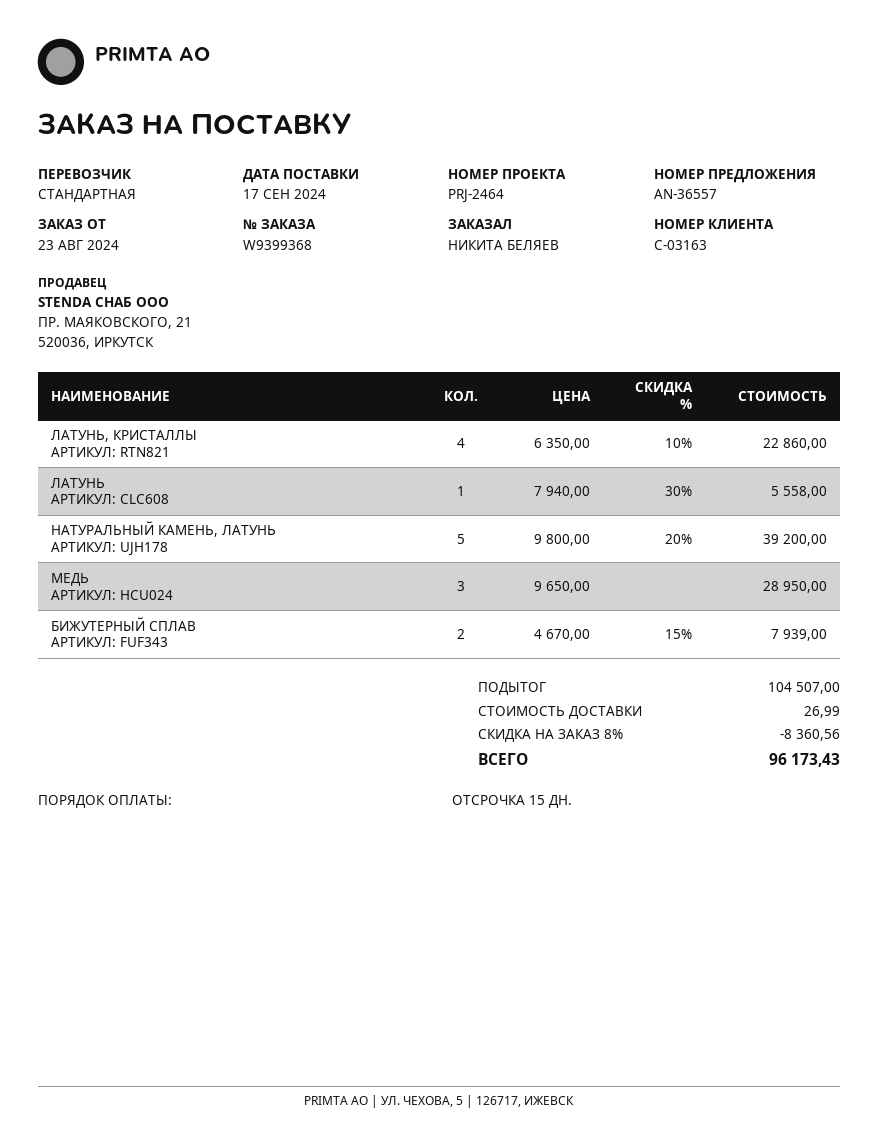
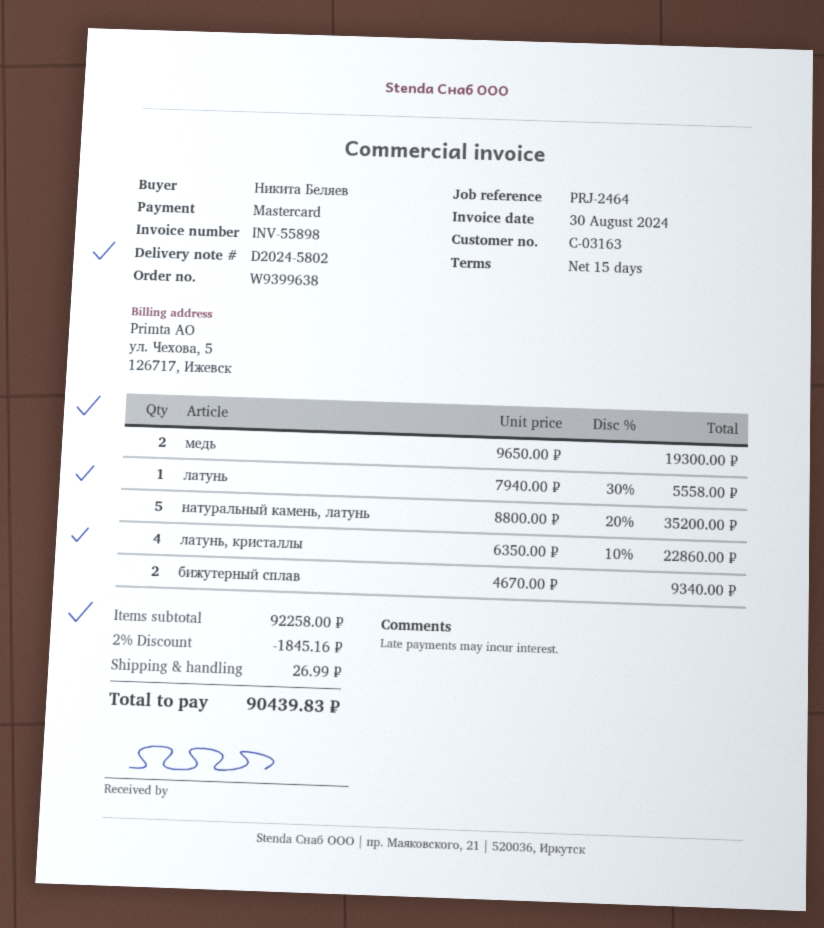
order number: W9399368 -> W9399638
НАТУРАЛЬНЫЙ КАМЕНЬ, ЛАТУНЬ: 5 x 9800.00 - 20% = 39200.00 -> 5 x 8800.00 - 20% = 35200.00
МЕДЬ: 3 x 9650.00 = 28950.00 -> 2 x 9650.00 = 19300.00
БИЖУТЕРНЫЙ СПЛАВ: 2 x 4670.00 - 15% = 7939.00 -> 2 x 4670.00 = 9340.00
subtotal: 104507.00 -> 92258.00
discount: 8% = 8360.56 -> 2% = 1845.16
total: 96173.43 -> 90439.83

